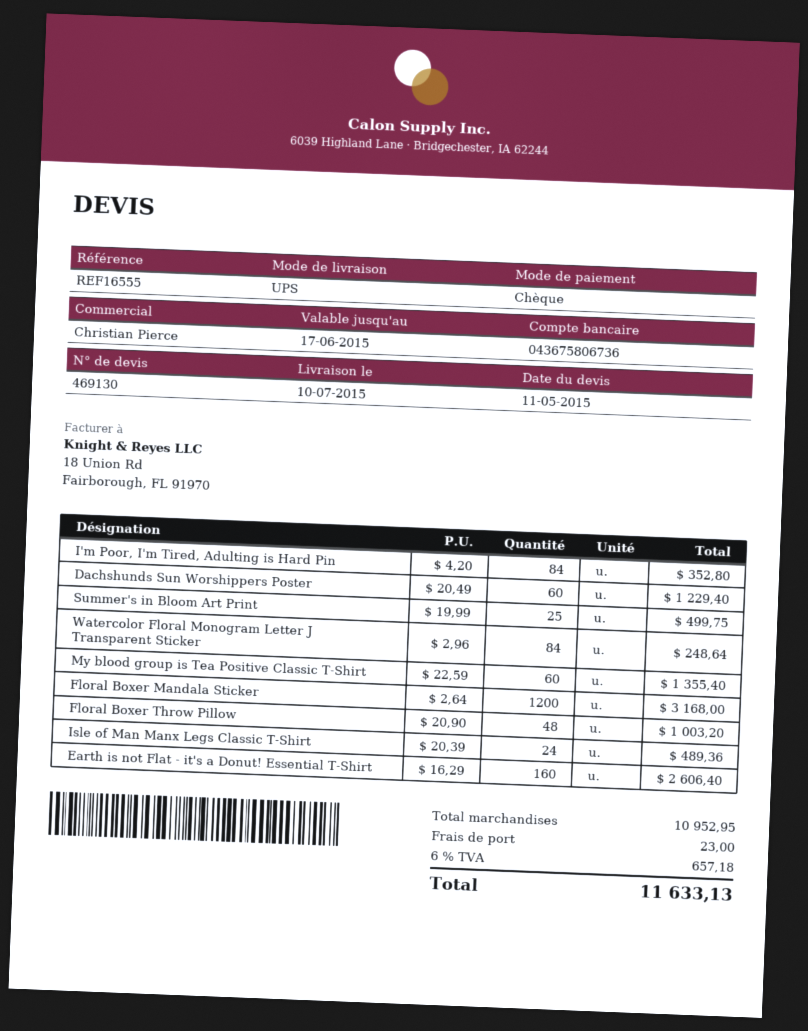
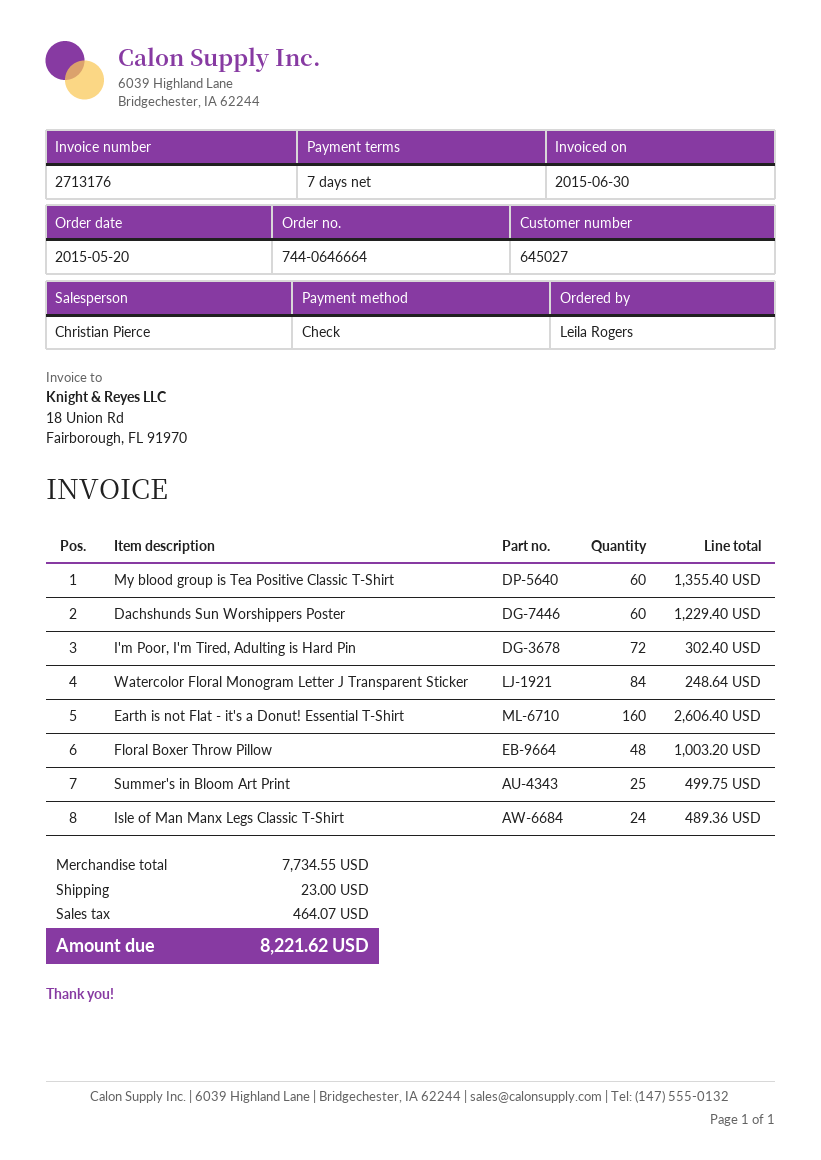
I'm Poor, I'm Tired, Adulting is Hard Pin: 84 for 352.80 -> 72 for 302.40
Floral Boxer Mandala Sticker: 1200 for 3168.00 -> none
subtotal: 10952.95 -> 7734.55
tax: 657.18 -> 464.07
total: 11633.13 -> 8221.62

